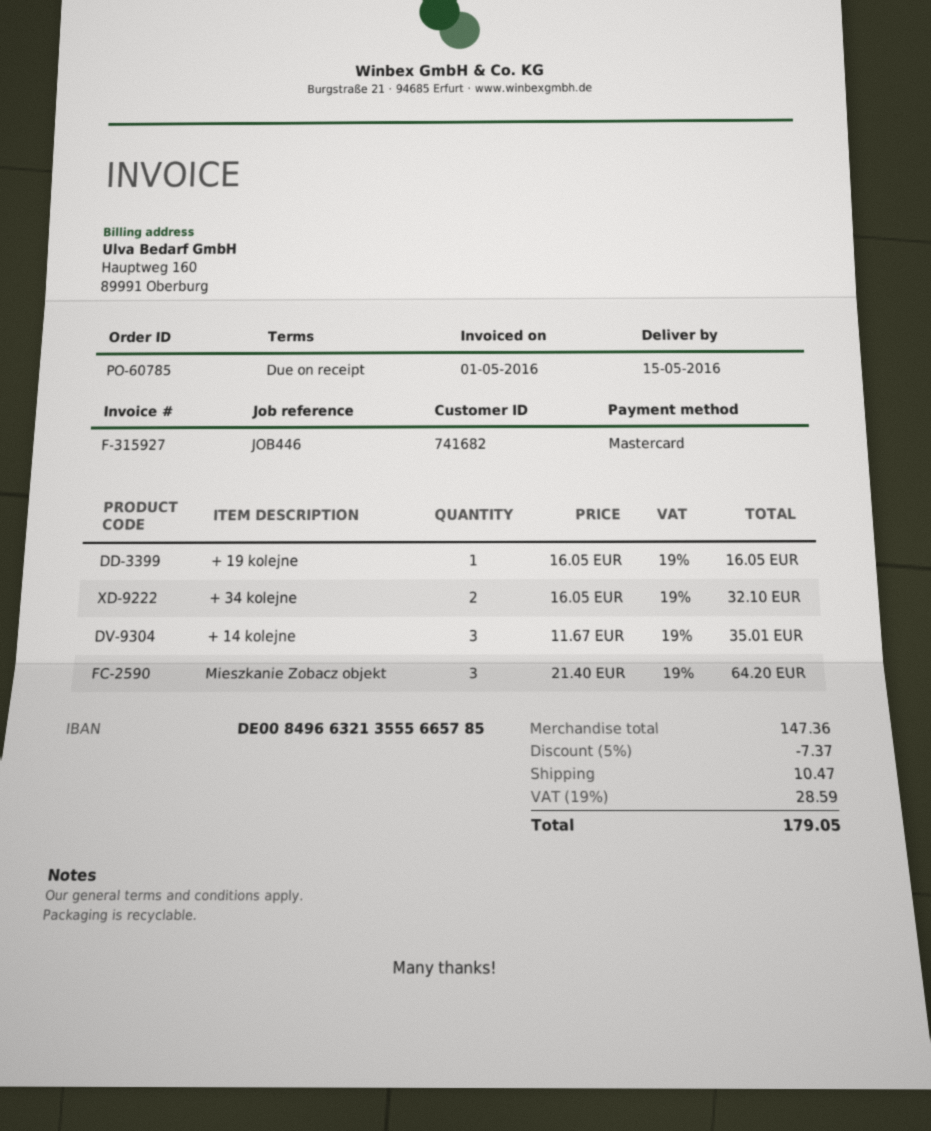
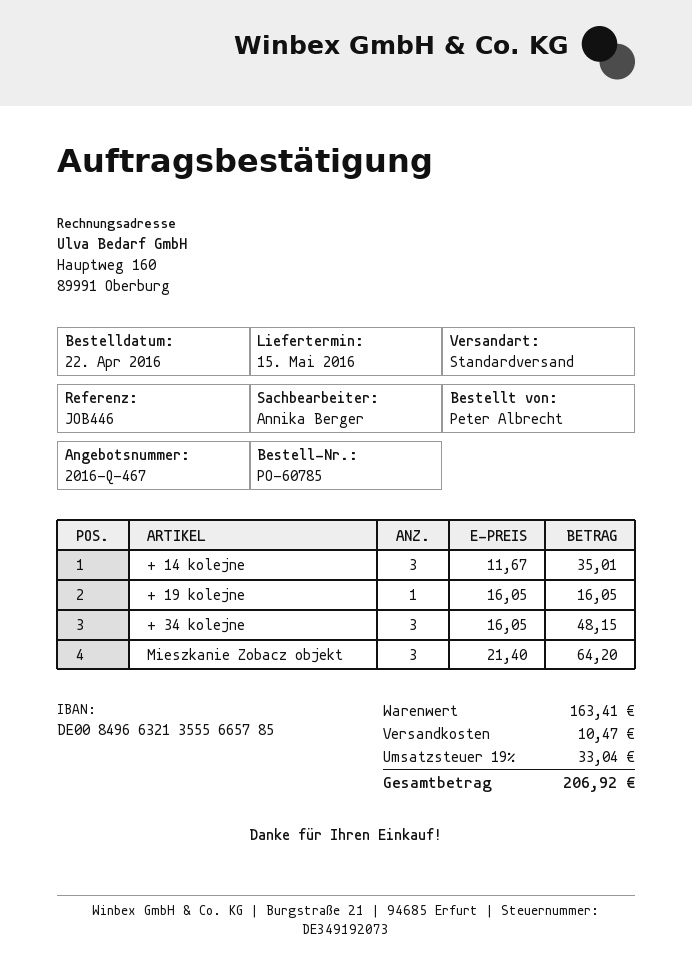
+ 34 kolejne: 2 x 16.05 = 32.10 -> 3 x 16.05 = 48.15
subtotal: 147.36 -> 163.41
discount: 5% = 7.37 -> none
tax: 19% = 28.59 -> 19% = 33.04
total: 179.05 -> 206.92

